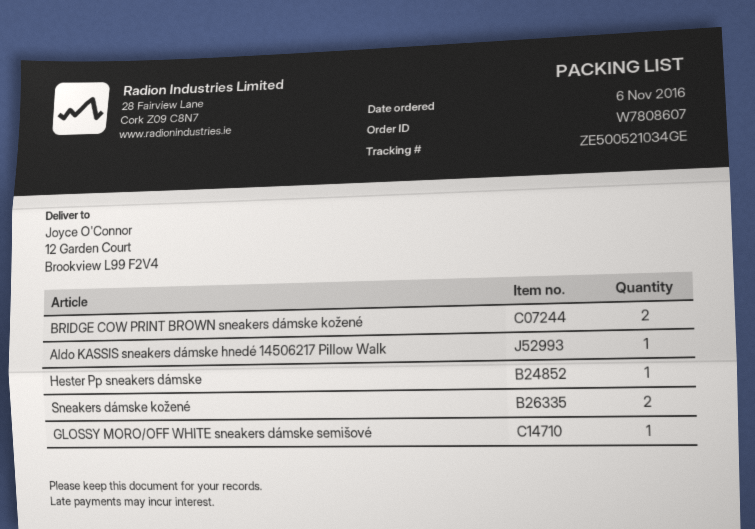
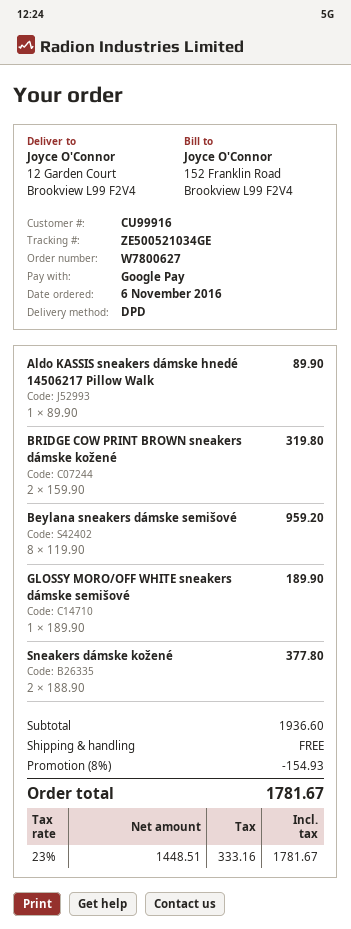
order number: W7808607 -> W7800627
Hester Pp sneakers dámske: 1 -> none
Beylana sneakers dámske semišové: none -> 8

